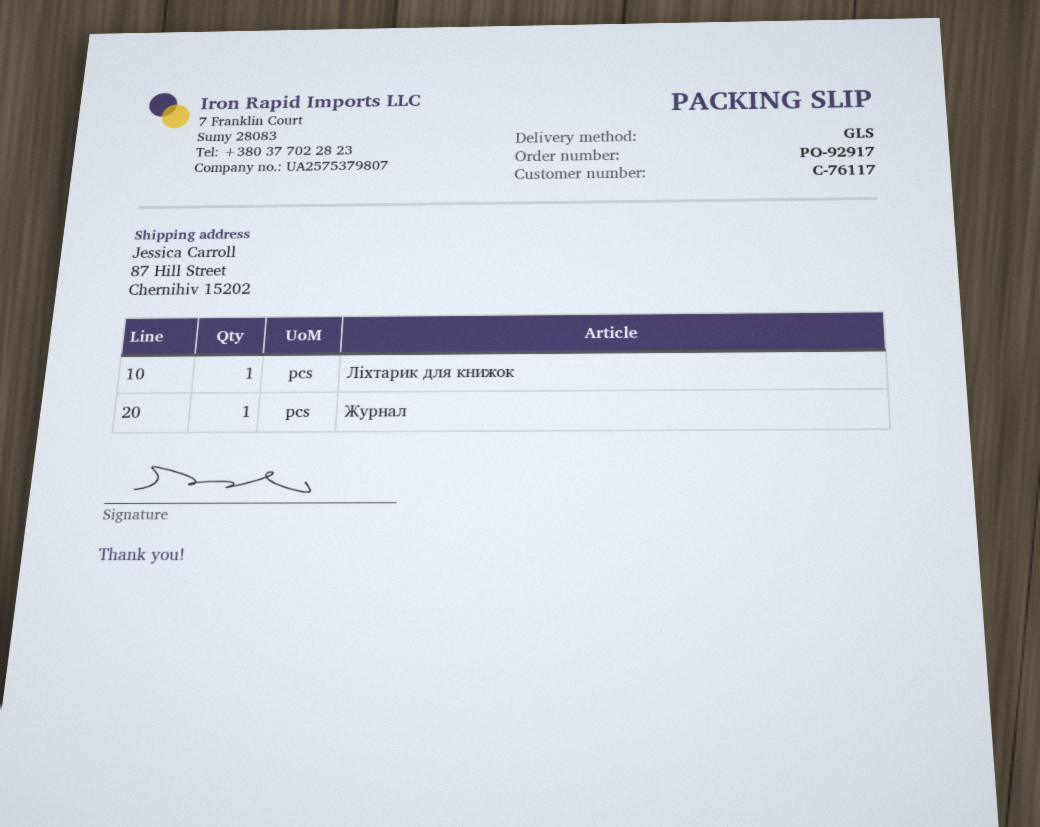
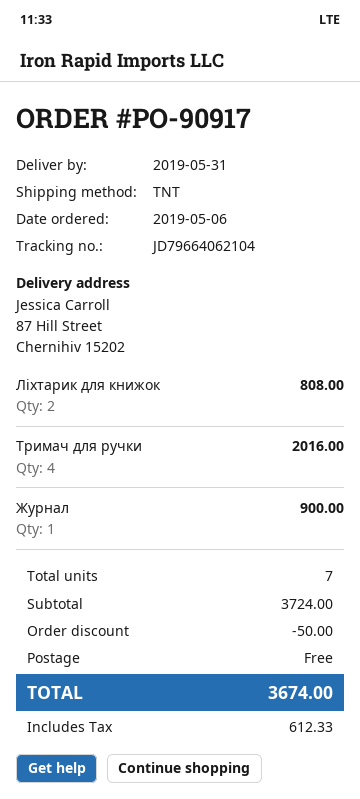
order number: PO-92917 -> PO-90917
shipping method: GLS -> TNT
Ліхтарик для книжок: 1 -> 2
Тримач для ручки: none -> 4

